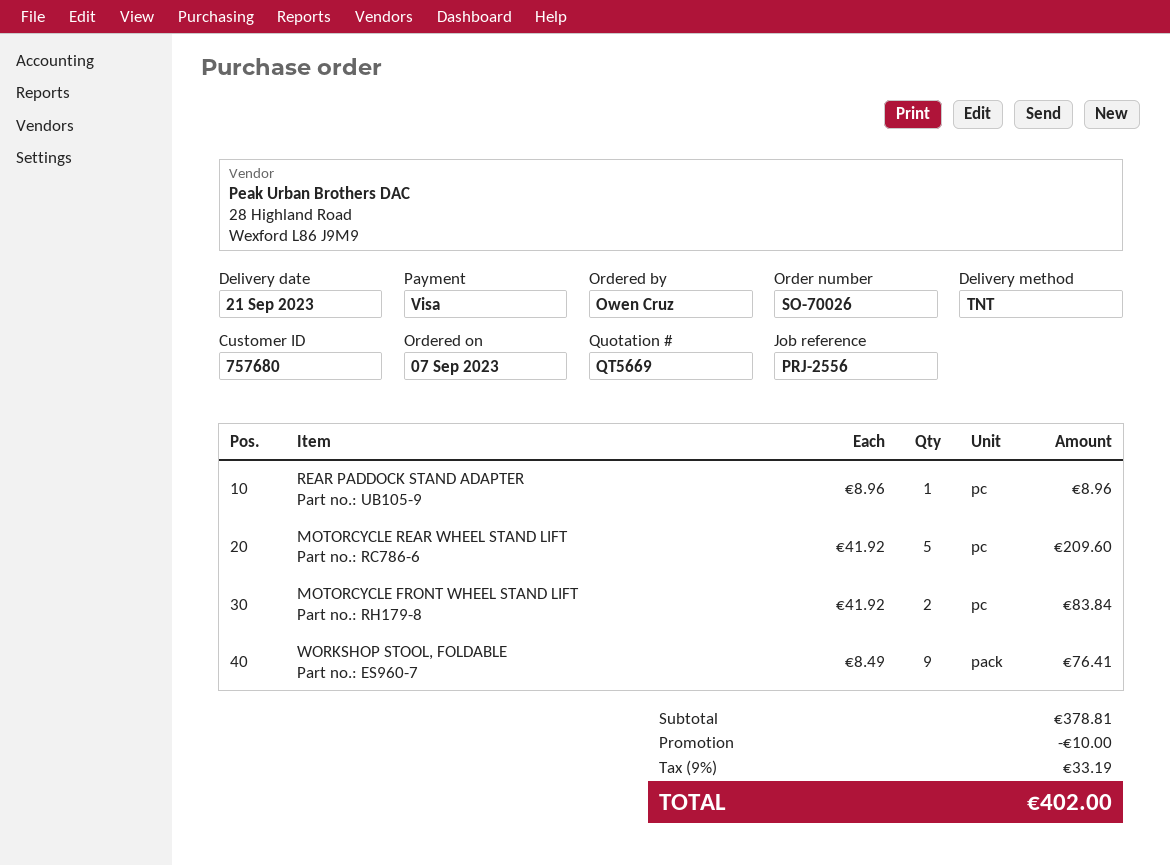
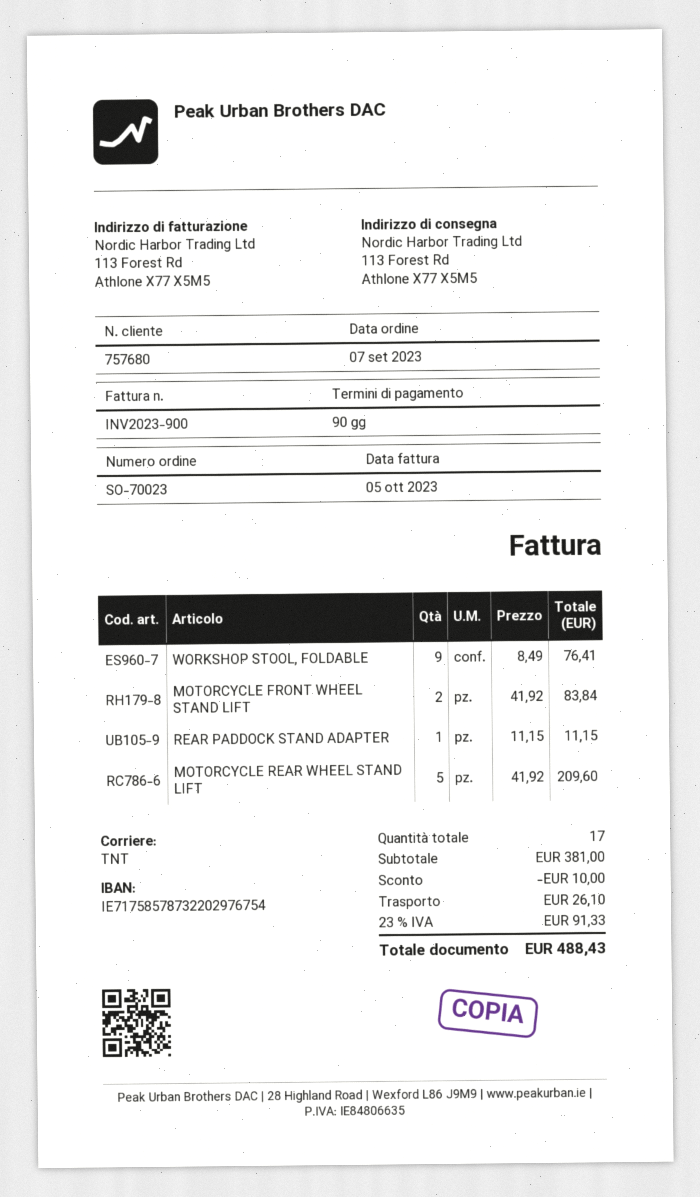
order number: SO-70026 -> SO-70023
REAR PADDOCK STAND ADAPTER: 1 x 8.96 = 8.96 -> 1 x 11.15 = 11.15
subtotal: 378.81 -> 381.00
shipping: none -> 26.10
tax: 9% = 33.19 -> 23% = 91.33
total: 402.00 -> 488.43

